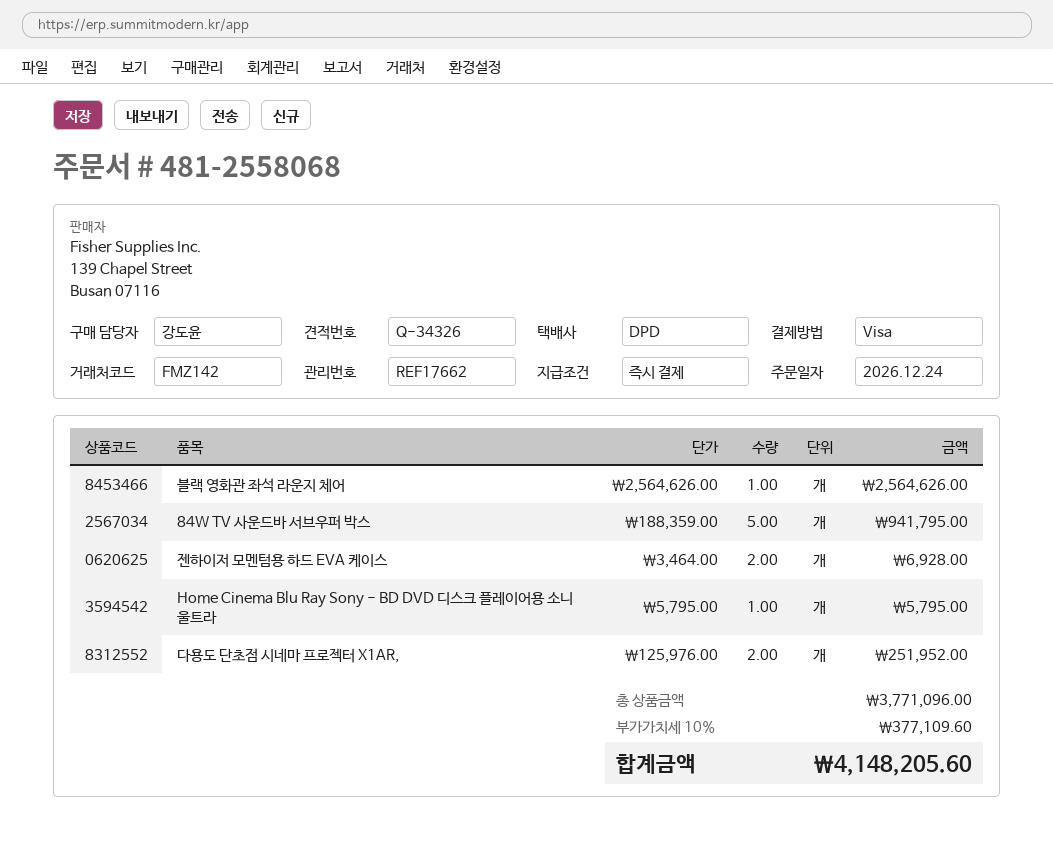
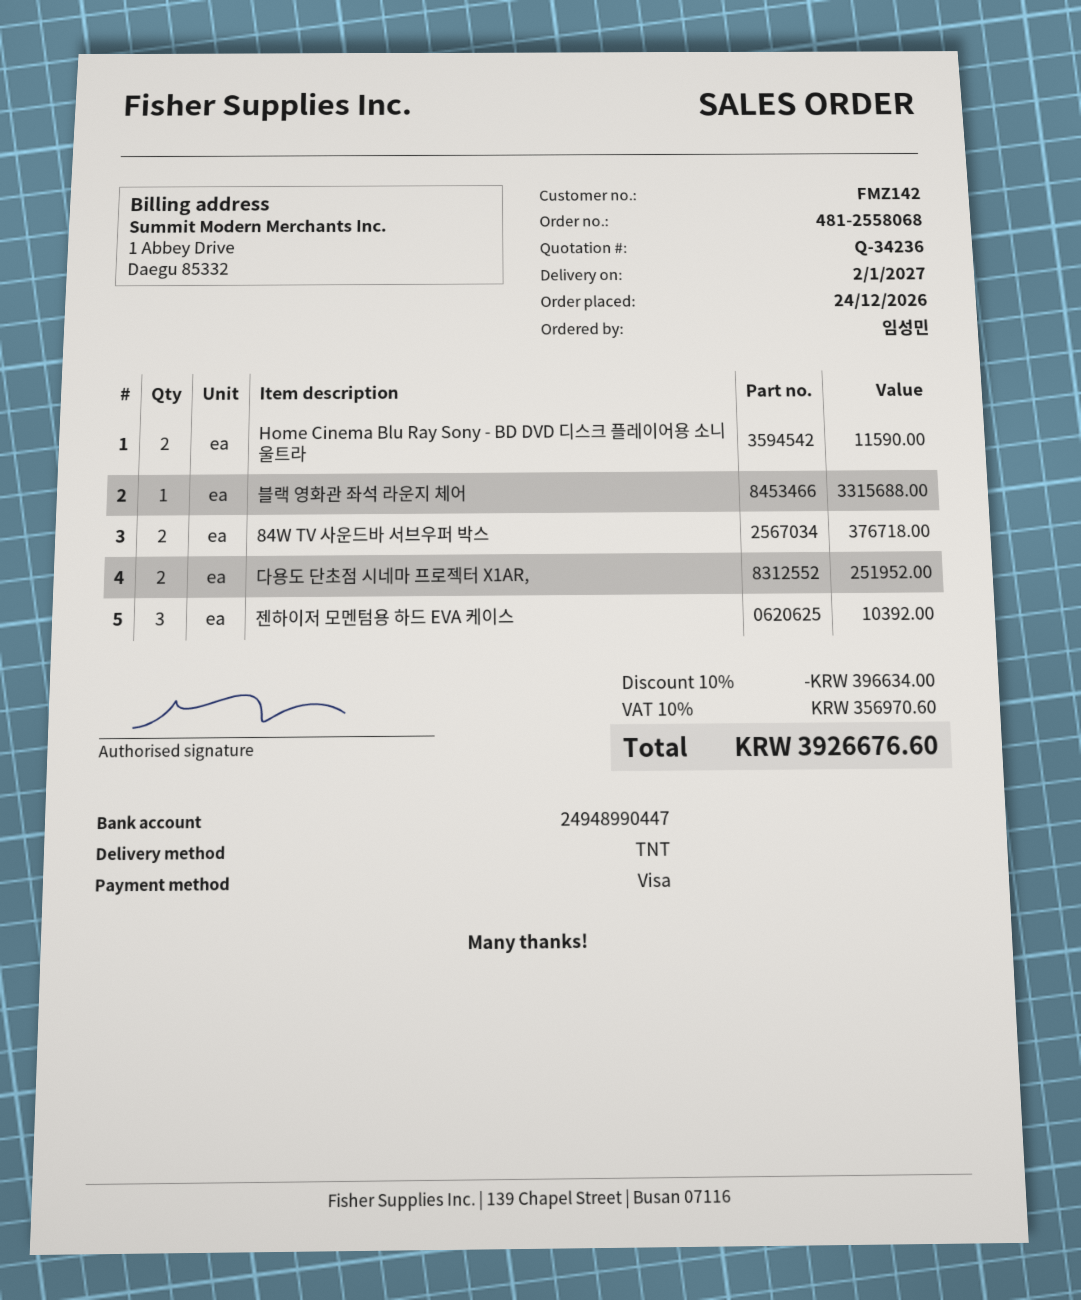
quote number: Q-34326 -> Q-34236
ordered by: 강도윤 -> 임성민
shipping method: DPD -> TNT
블랙 영화관 좌석 라운지 체어: 1 for 2564626.00 -> 1 for 3315688.00
84W TV 사운드바 서브우퍼 박스: 5 for 941795.00 -> 2 for 376718.00
젠하이저 모멘텀용 하드 EVA 케이스: 2 for 6928.00 -> 3 for 10392.00
Home Cinema Blu Ray Sony - BD DVD 디스크 플레이어용 소니 울트라: 1 for 5795.00 -> 2 for 11590.00
discount: none -> 10% = 396634.00
tax: 10% = 377109.60 -> 10% = 356970.60
total: 4148205.60 -> 3926676.60

